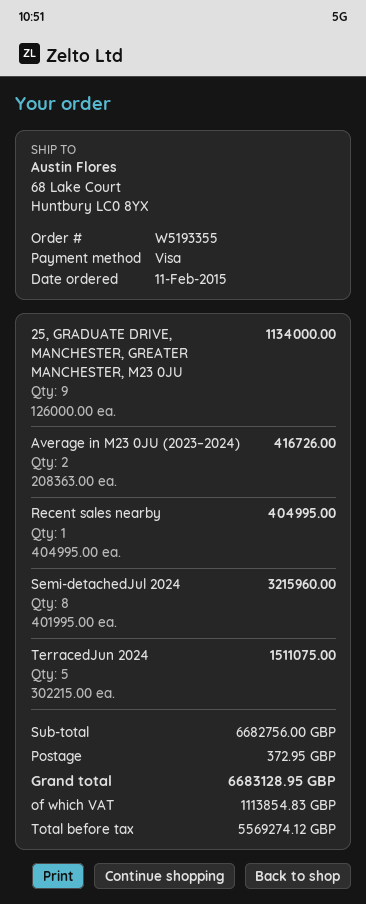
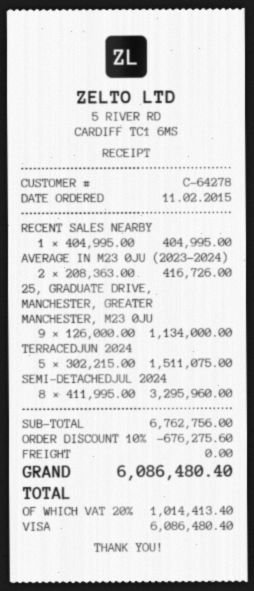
Semi-detachedJul 2024: 8 x 401995.00 = 3215960.00 -> 8 x 411995.00 = 3295960.00
subtotal: 6682756.00 -> 6762756.00
discount: none -> 10% = 676275.60
shipping: 372.95 -> 0.00
tax: 1113854.83 -> 1014413.40
total: 6683128.95 -> 6086480.40

